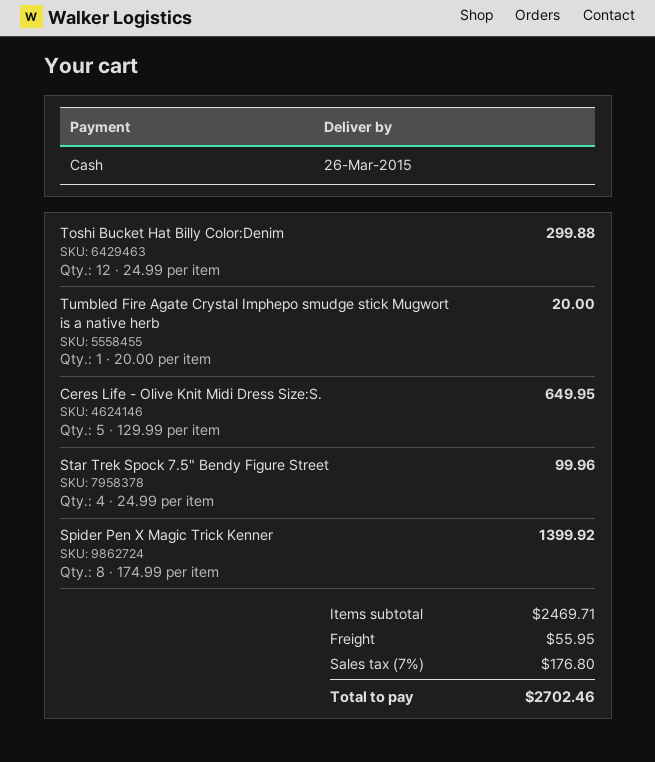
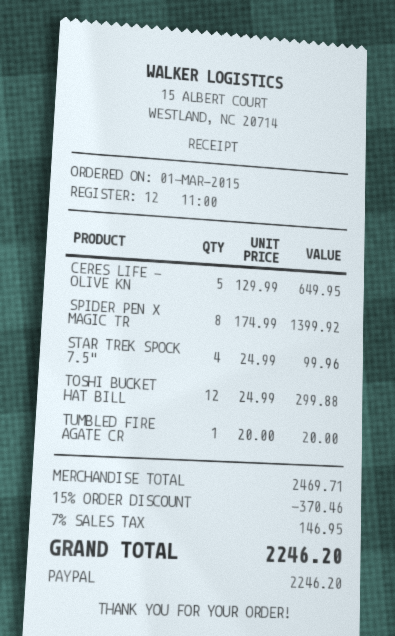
payment method: cash -> PayPal
discount: none -> 15% = 370.46
shipping: 55.95 -> none
tax: 7% = 176.80 -> 7% = 146.95
total: 2702.46 -> 2246.20

